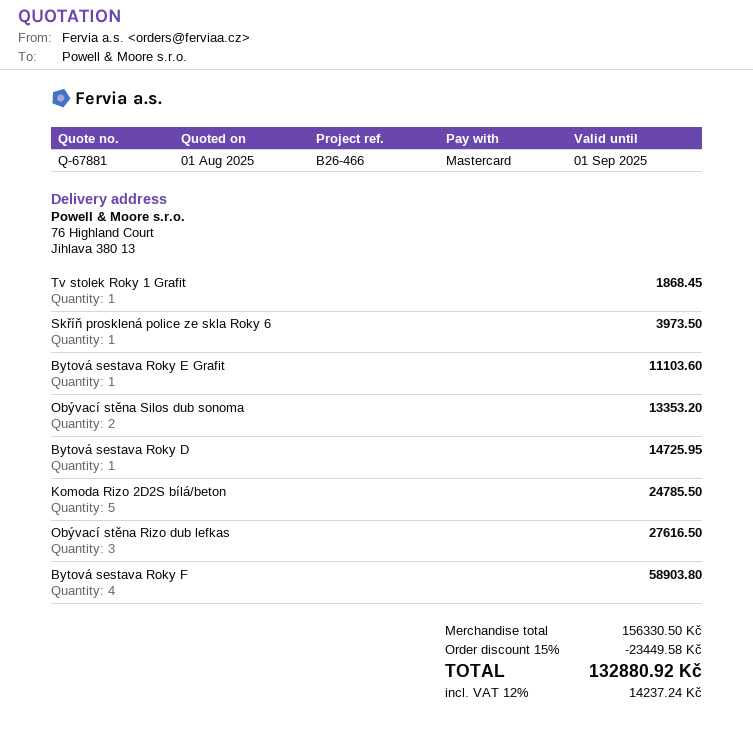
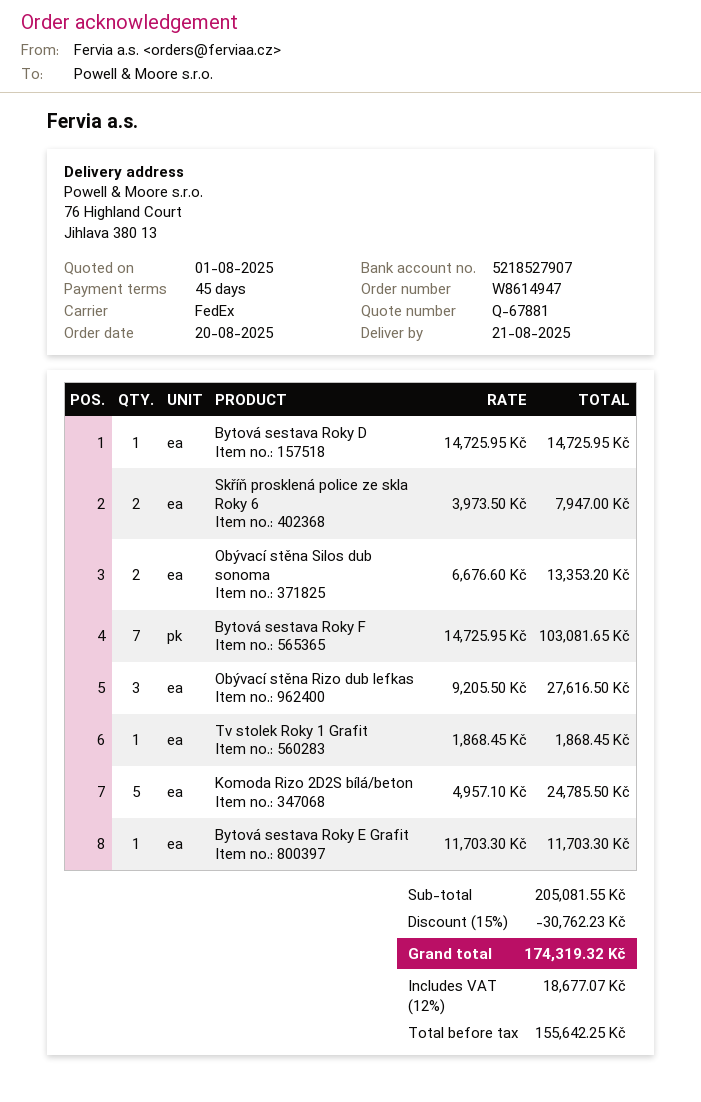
Skříň prosklená police ze skla Roky 6: 1 for 3973.50 -> 2 for 7947.00
Bytová sestava Roky E Grafit: 1 for 11103.60 -> 1 for 11703.30
Bytová sestava Roky F: 4 for 58903.80 -> 7 for 103081.65
subtotal: 156330.50 -> 205081.55
discount: 15% = 23449.58 -> 15% = 30762.23
tax: 12% = 14237.24 -> 12% = 18677.07
total: 132880.92 -> 174319.32

